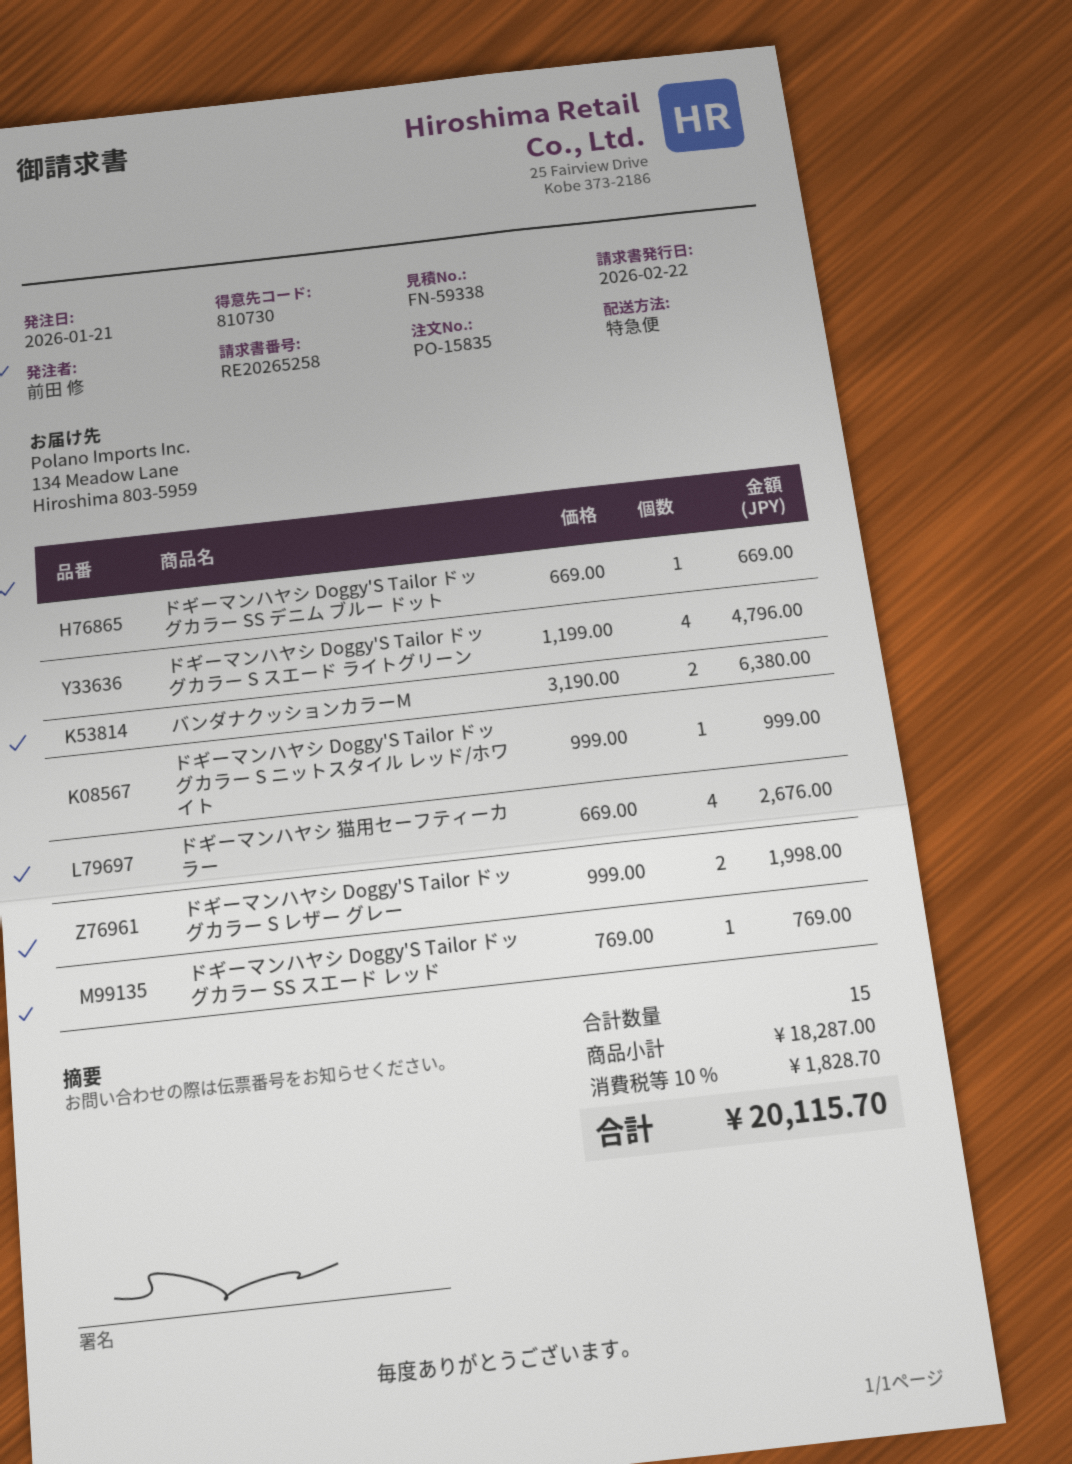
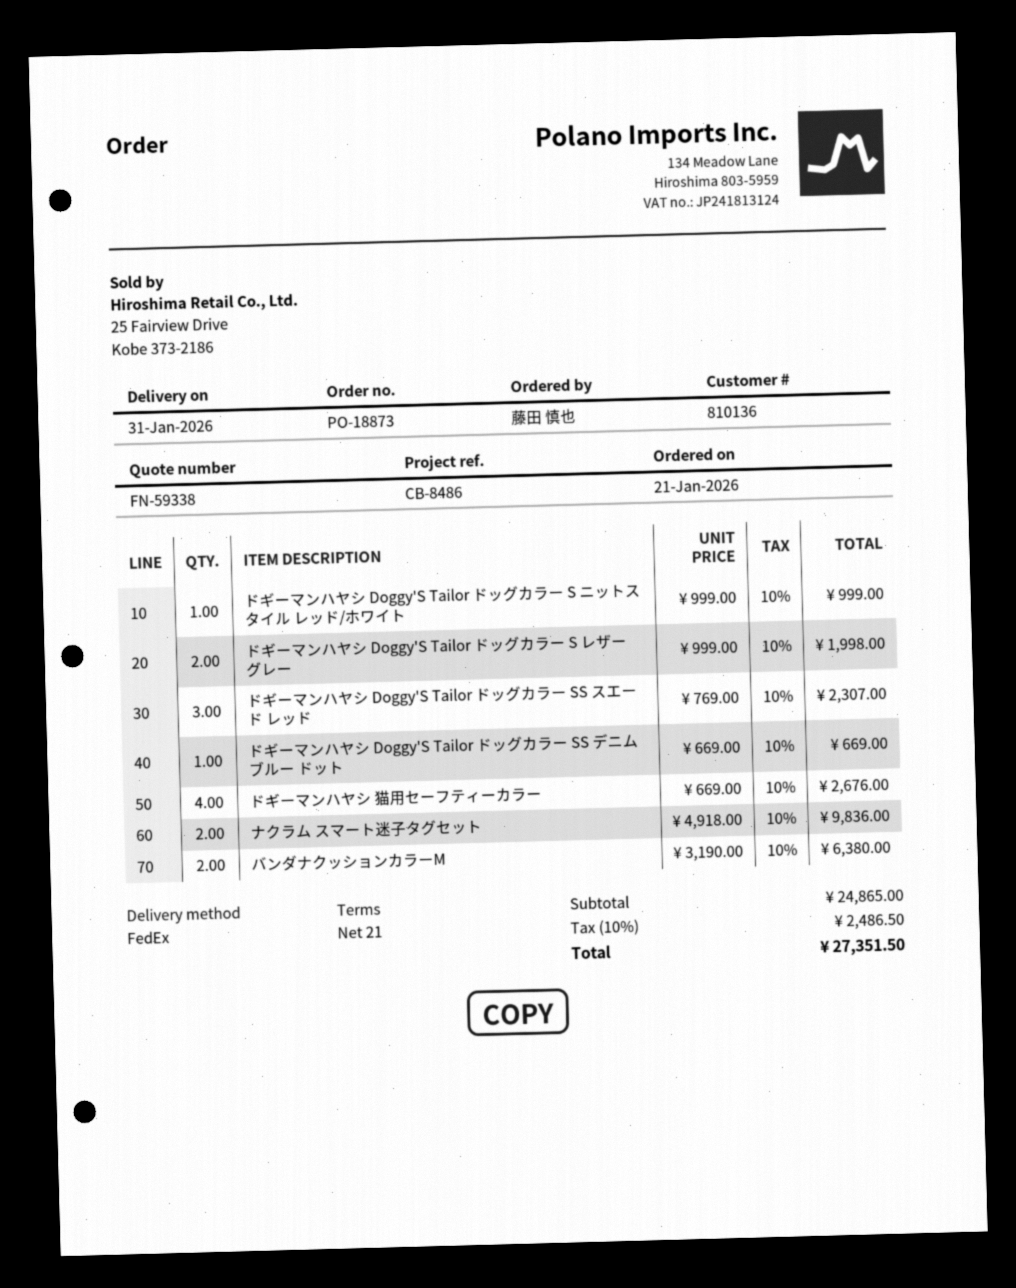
order number: PO-15835 -> PO-18873
customer number: 810730 -> 810136
ordered by: 前田 修 -> 藤田 慎也
shipping method: express -> FedEx
ドギーマンハヤシ Doggy'S Tailor ドッグカラー S スエード ライトグリーン: 4 x 1199.00 = 4796.00 -> none
ドギーマンハヤシ Doggy'S Tailor ドッグカラー SS スエード レッド: 1 x 769.00 = 769.00 -> 3 x 769.00 = 2307.00
ナクラム スマート迷子タグセット: none -> 2 x 4918.00 = 9836.00
subtotal: 18287.00 -> 24865.00
tax: 10% = 1828.70 -> 10% = 2486.50
total: 20115.70 -> 27351.50

